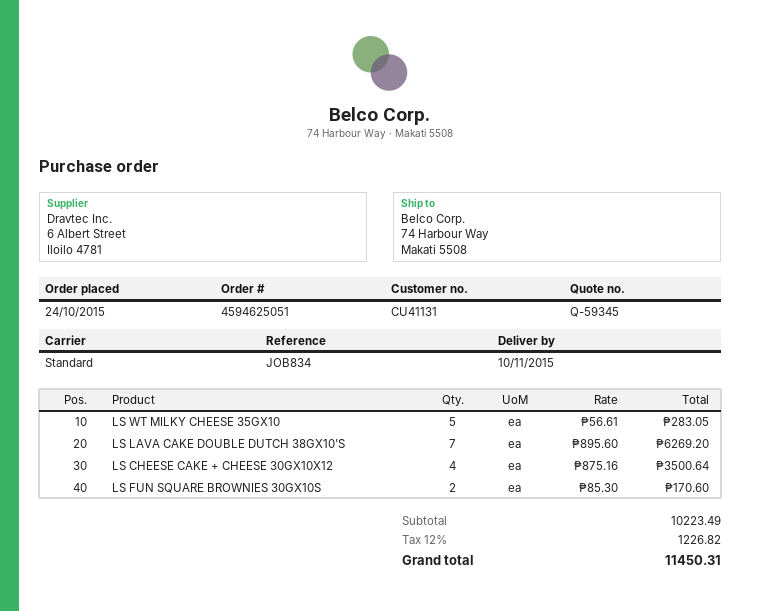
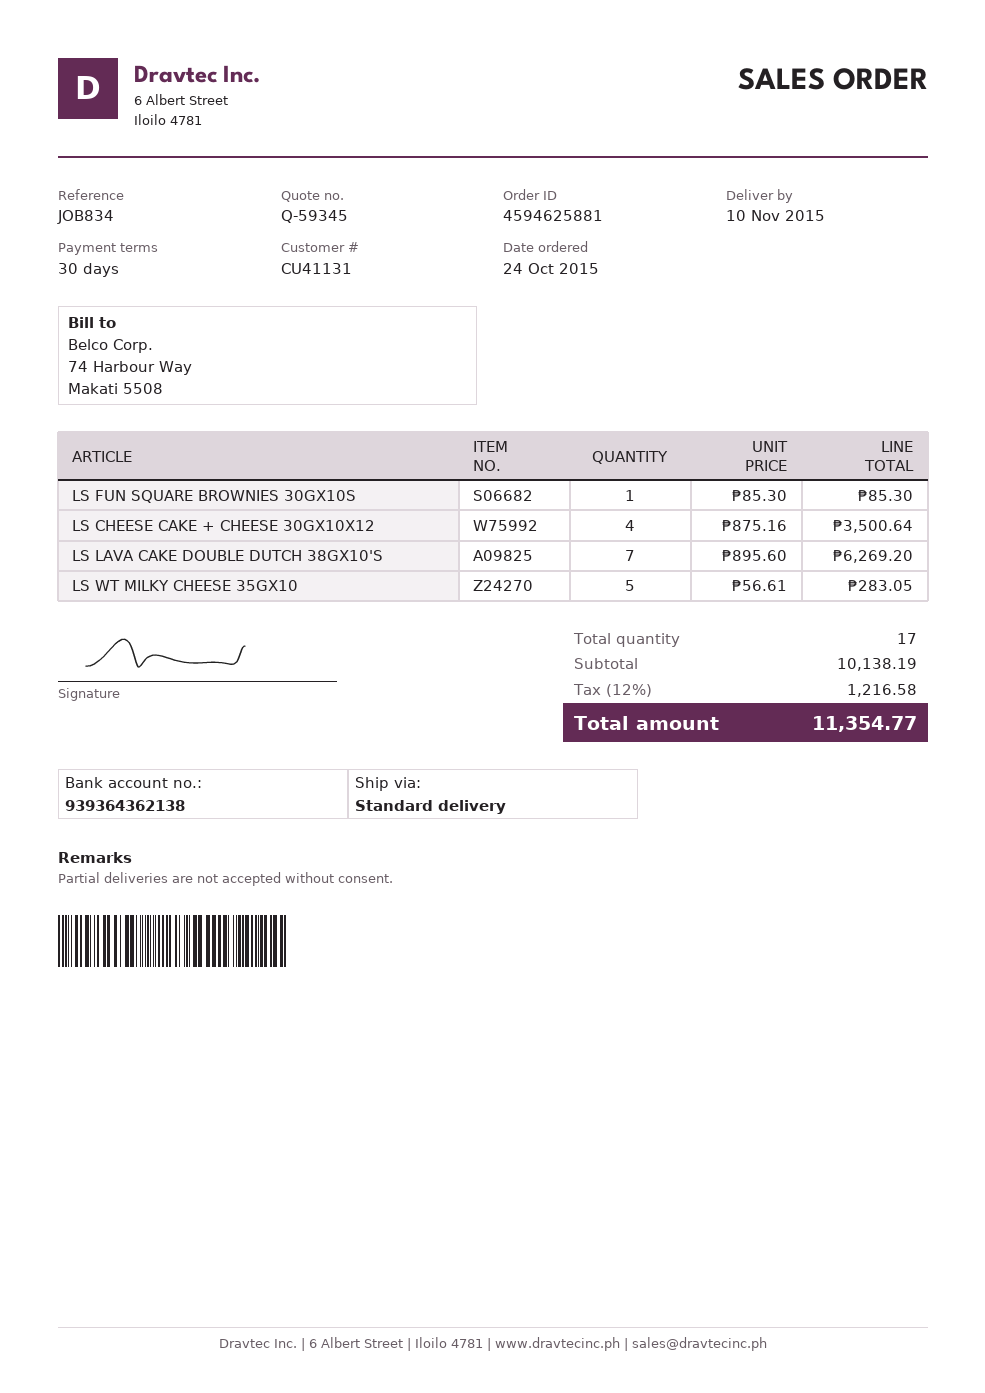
order number: 4594625051 -> 4594625881
LS FUN SQUARE BROWNIES 30GX10S: 2 x 85.30 = 170.60 -> 1 x 85.30 = 85.30
subtotal: 10223.49 -> 10138.19
tax: 12% = 1226.82 -> 12% = 1216.58
total: 11450.31 -> 11354.77

